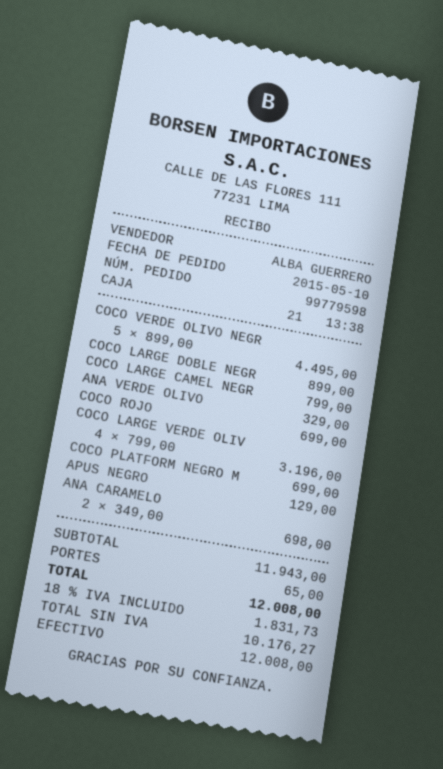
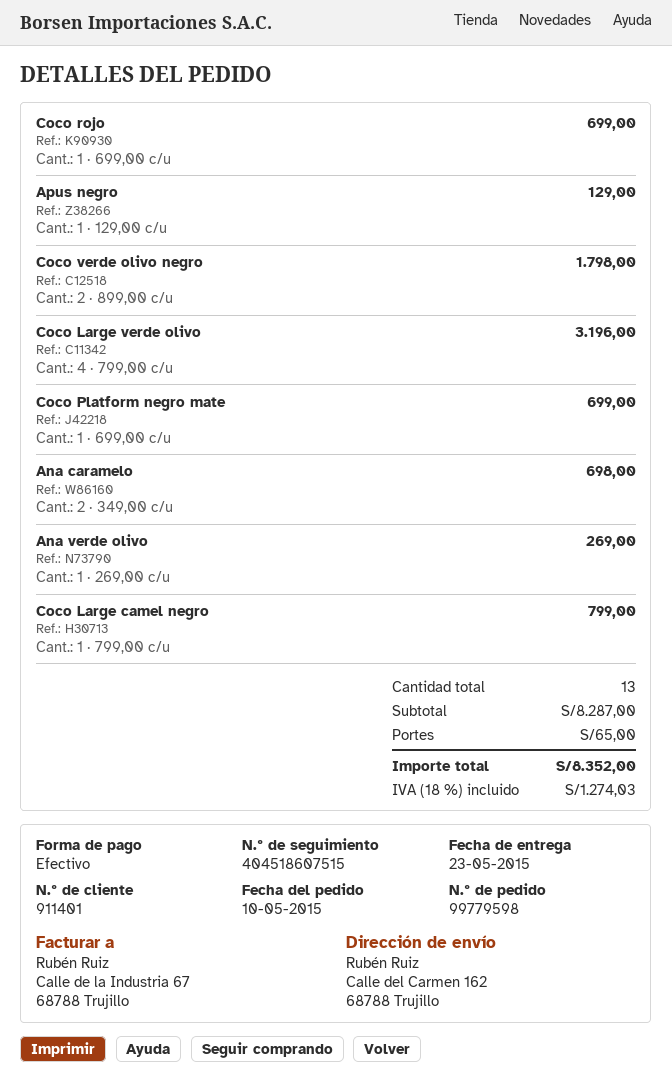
COCO VERDE OLIVO NEGR: 5 x 899.00 = 4495.00 -> 2 x 899.00 = 1798.00
COCO LARGE DOBLE NEGR: 1 x 899.00 = 899.00 -> none
ANA VERDE OLIVO: 1 x 329.00 = 329.00 -> 1 x 269.00 = 269.00
subtotal: 11943.00 -> 8287.00
tax: 18% = 1831.73 -> 18% = 1274.03
total: 12008.00 -> 8352.00

